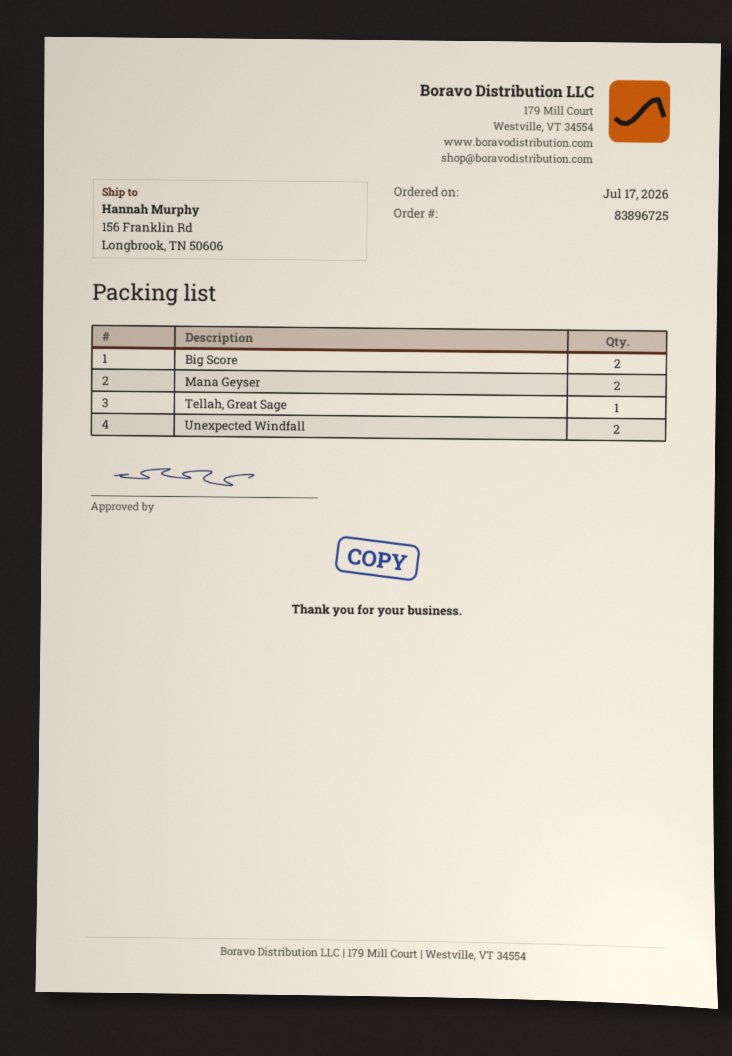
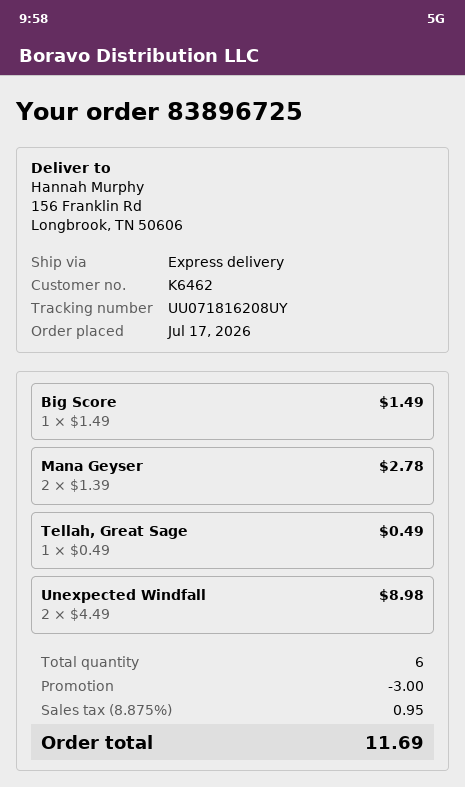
Big Score: 2 -> 1

